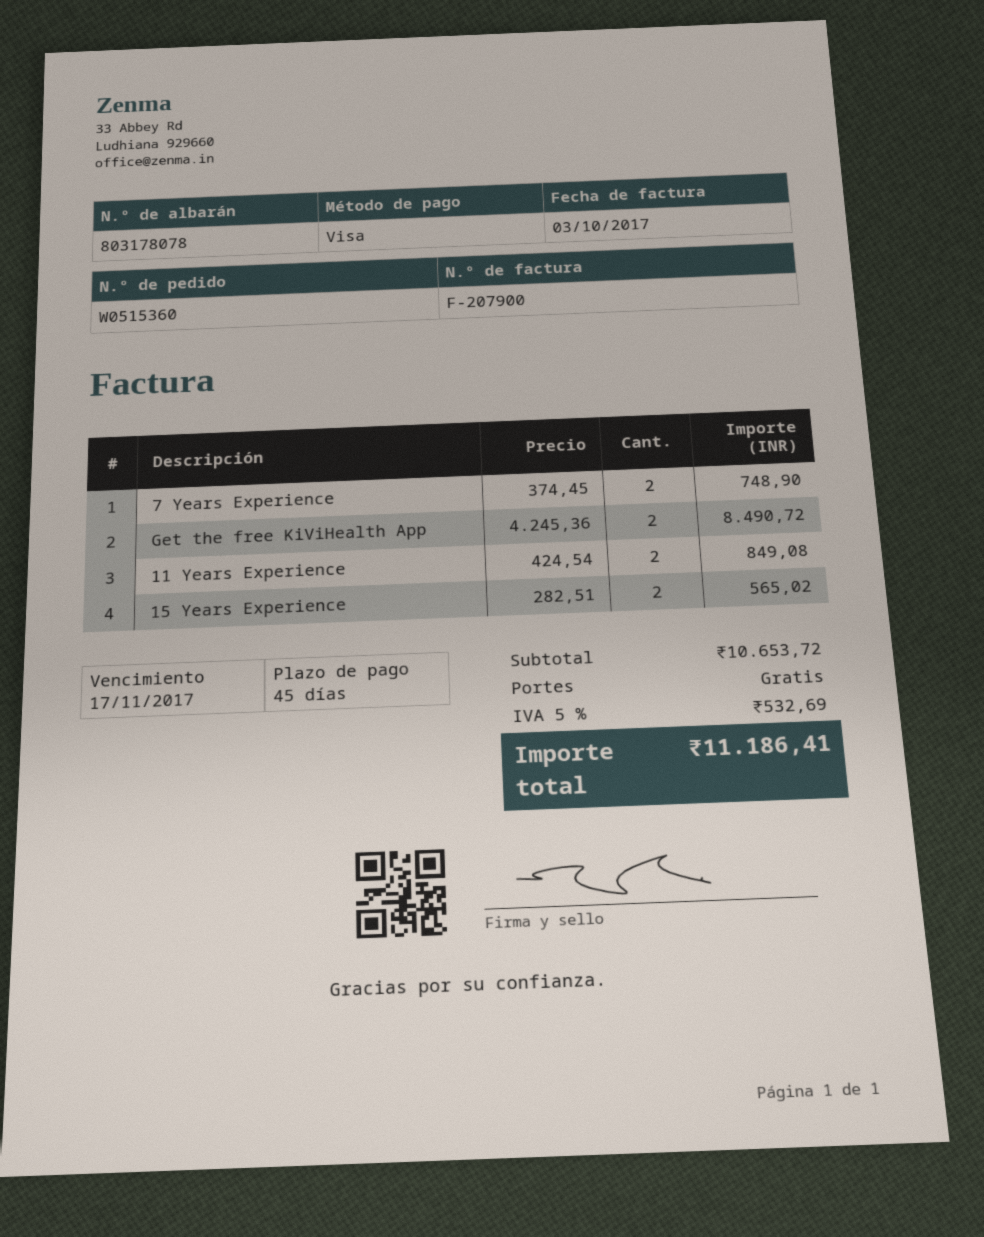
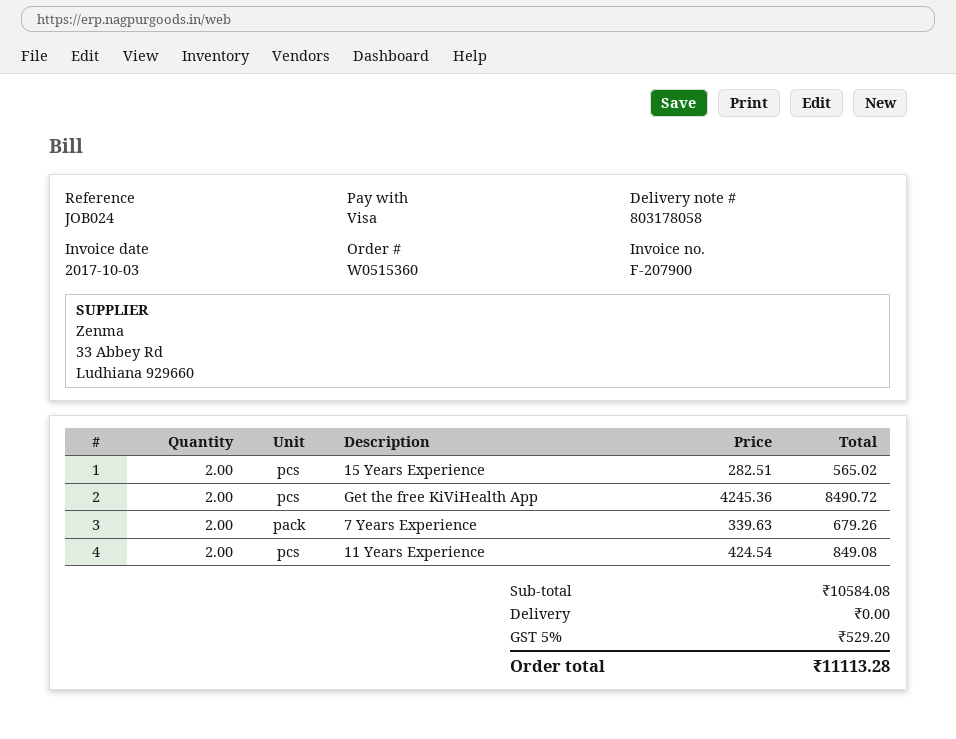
delivery note number: 803178078 -> 803178058
7 Years Experience: 2 x 374.45 = 748.90 -> 2 x 339.63 = 679.26
subtotal: 10653.72 -> 10584.08
tax: 5% = 532.69 -> 5% = 529.20
total: 11186.41 -> 11113.28

